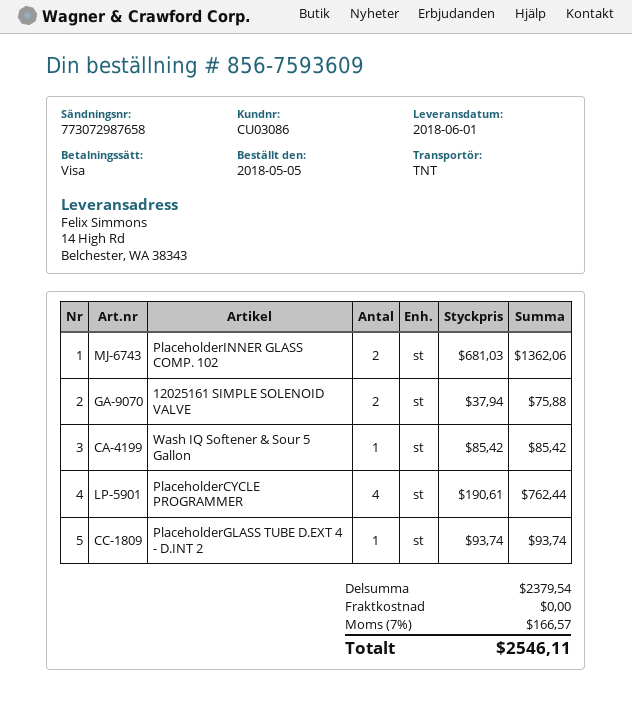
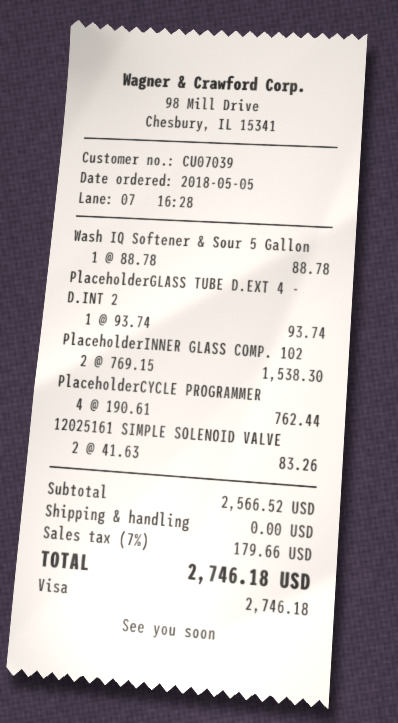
customer number: CU03086 -> CU07039
PlaceholderINNER GLASS COMP. 102: 2 x 681.03 = 1362.06 -> 2 x 769.15 = 1538.30
12025161 SIMPLE SOLENOID VALVE: 2 x 37.94 = 75.88 -> 2 x 41.63 = 83.26
Wash IQ Softener & Sour 5 Gallon: 1 x 85.42 = 85.42 -> 1 x 88.78 = 88.78
subtotal: 2379.54 -> 2566.52
tax: 7% = 166.57 -> 7% = 179.66
total: 2546.11 -> 2746.18

